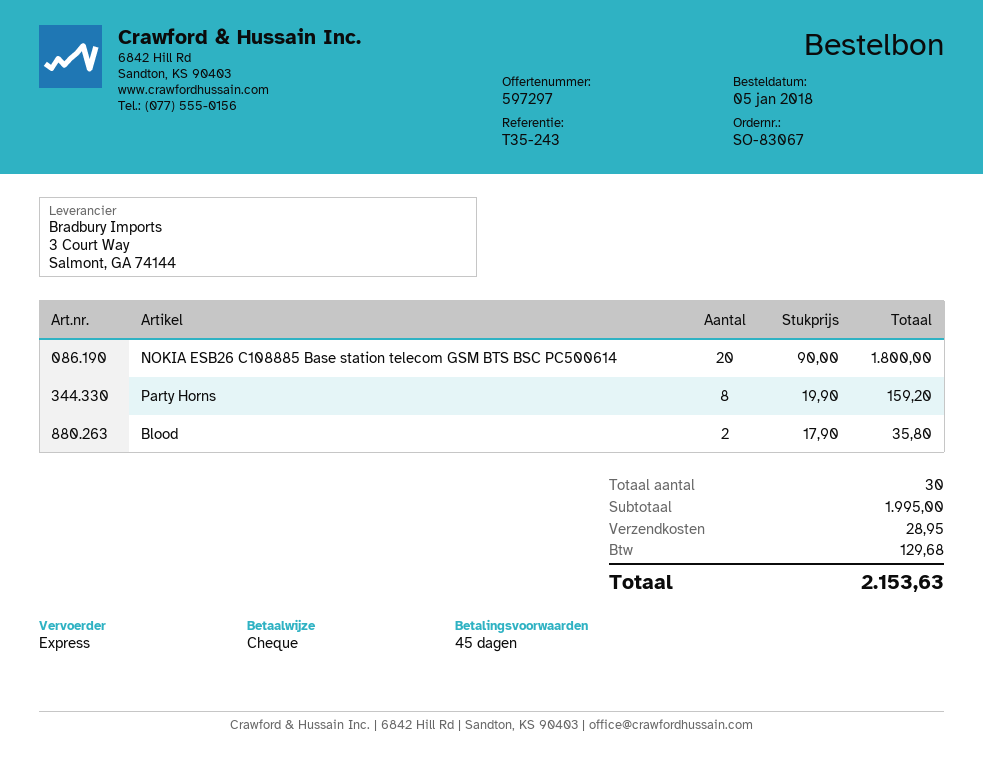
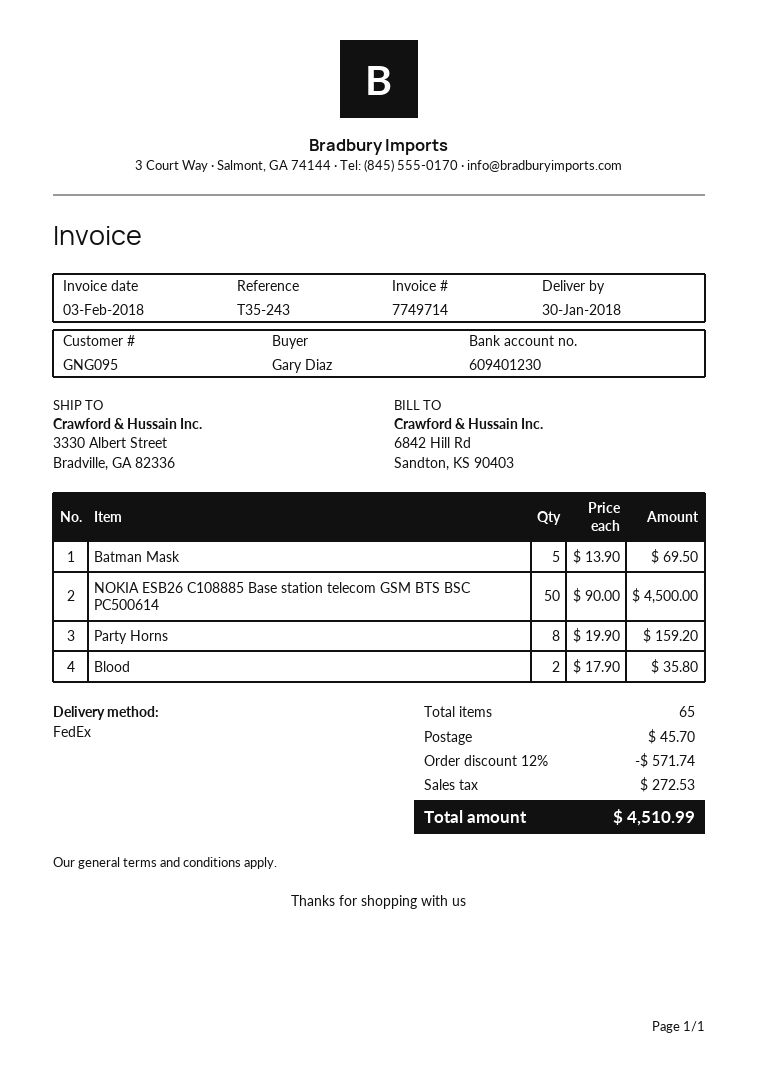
shipping method: express -> FedEx
NOKIA ESB26 C108885 Base station telecom GSM BTS BSC PC500614: 20 x 90.00 = 1800.00 -> 50 x 90.00 = 4500.00
Batman Mask: none -> 5 x 13.90 = 69.50
total quantity: 30 -> 65
discount: none -> 12% = 571.74
shipping: 28.95 -> 45.70
tax: 129.68 -> 272.53
total: 2153.63 -> 4510.99

